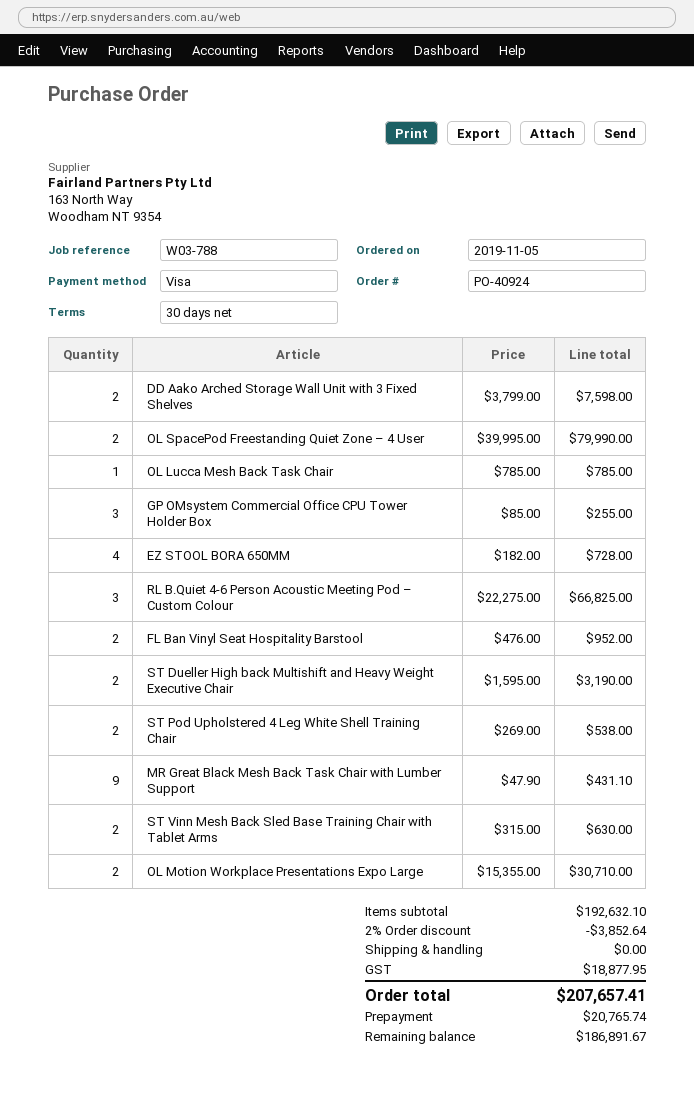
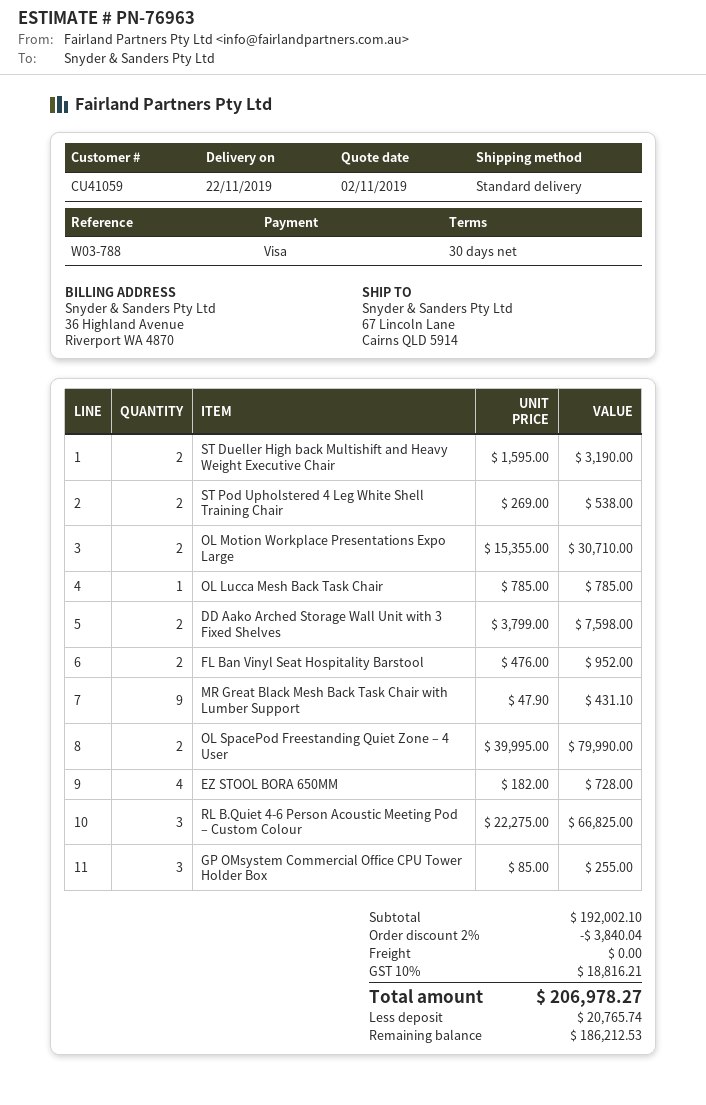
ST Vinn Mesh Back Sled Base Training Chair with Tablet Arms: 2 x 315.00 = 630.00 -> none
subtotal: 192632.10 -> 192002.10
discount: 2% = 3852.64 -> 2% = 3840.04
tax: 18877.95 -> 18816.21
total: 207657.41 -> 206978.27
balance: 186891.67 -> 186212.53

